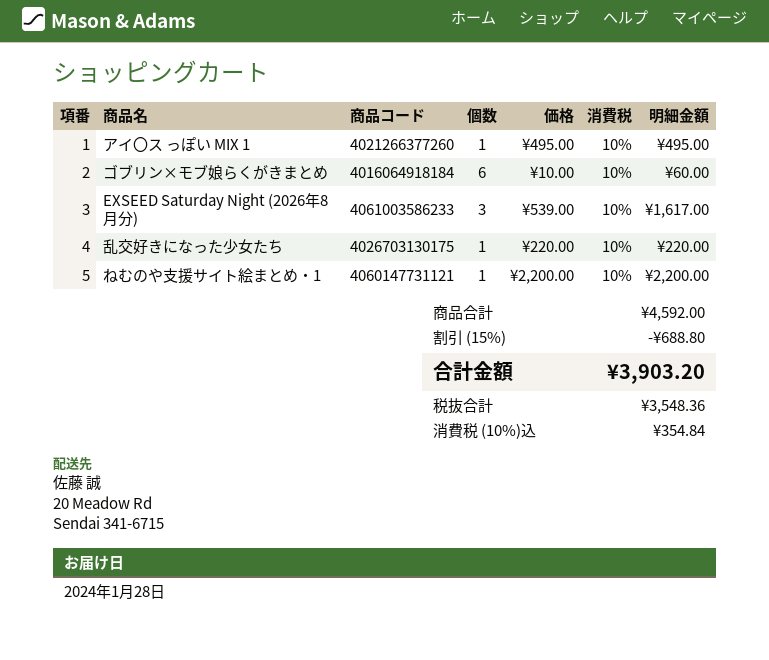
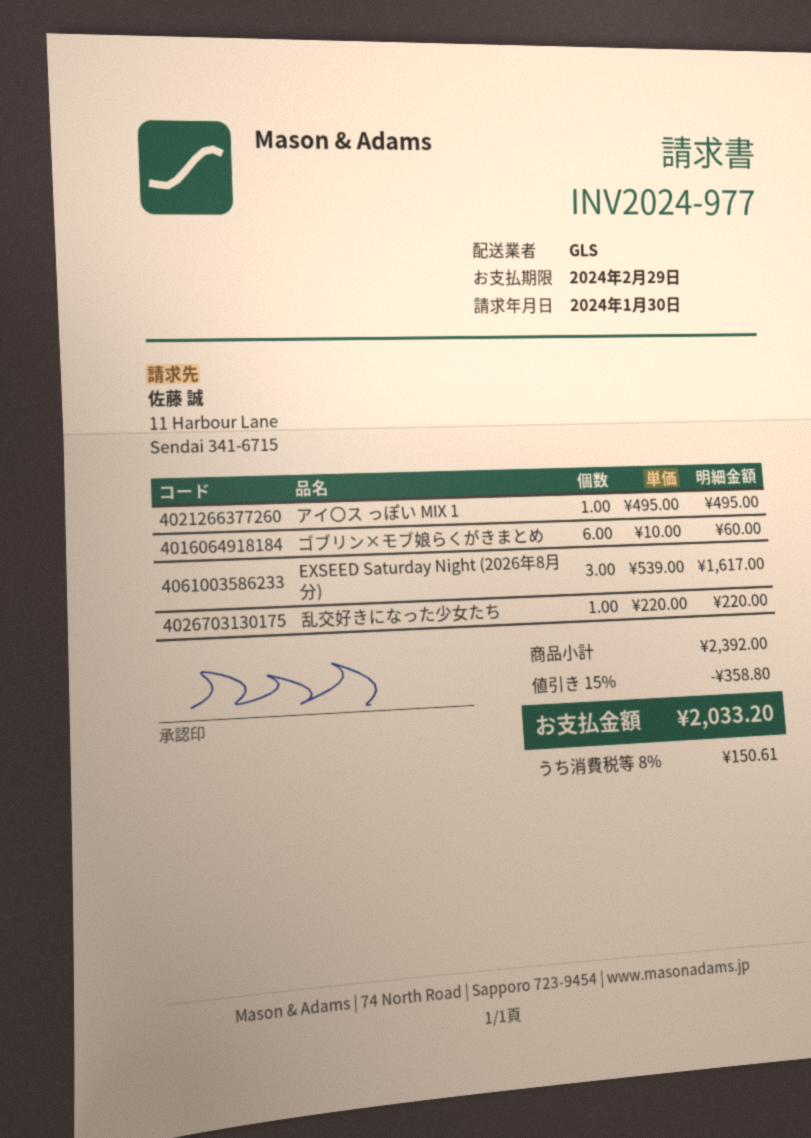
ねむのや支援サイト絵まとめ・1: 1 x 2200.00 = 2200.00 -> none
subtotal: 4592.00 -> 2392.00
discount: 15% = 688.80 -> 15% = 358.80
tax: 10% = 354.84 -> 8% = 150.61
total: 3903.20 -> 2033.20

